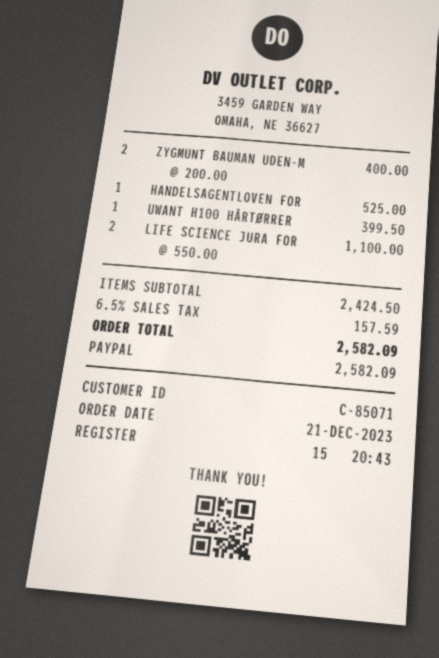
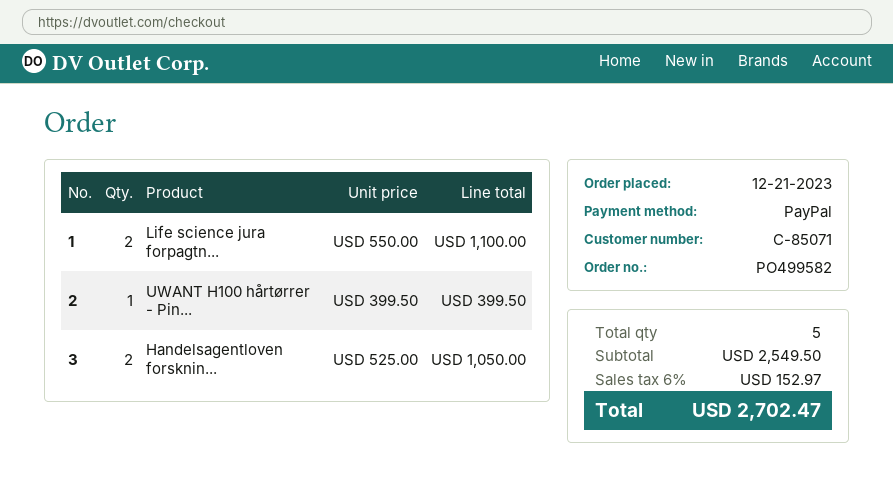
ZYGMUNT BAUMAN UDEN-M: 2 x 200.00 = 400.00 -> none
HANDELSAGENTLOVEN FOR: 1 x 525.00 = 525.00 -> 2 x 525.00 = 1050.00
subtotal: 2424.50 -> 2549.50
tax: 6.5% = 157.59 -> 6% = 152.97
total: 2582.09 -> 2702.47

